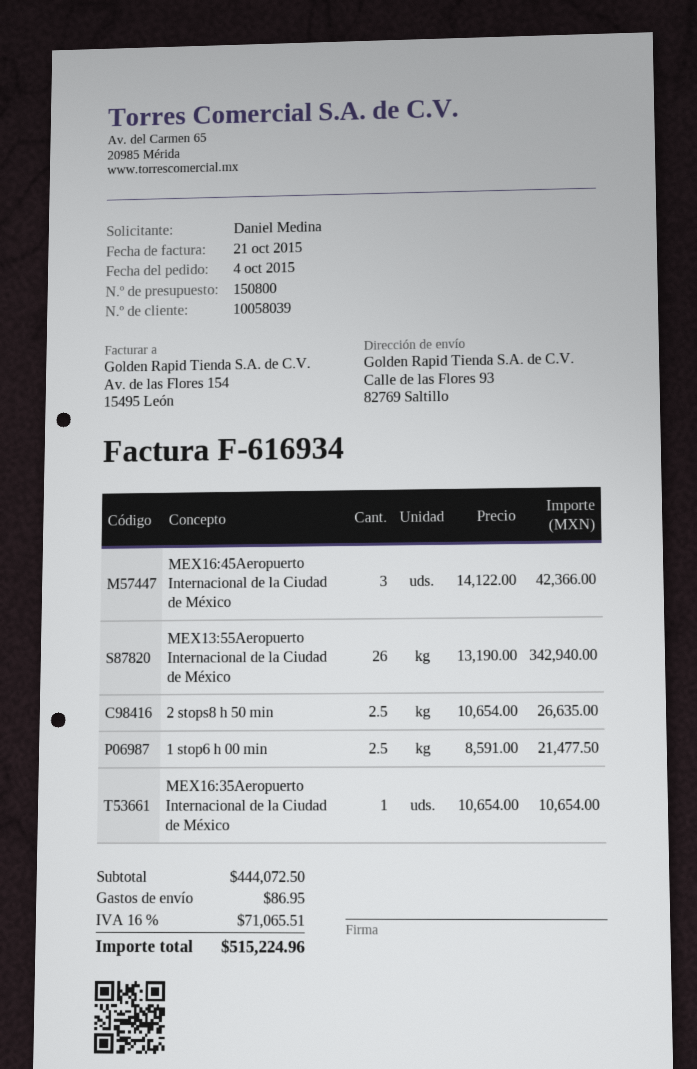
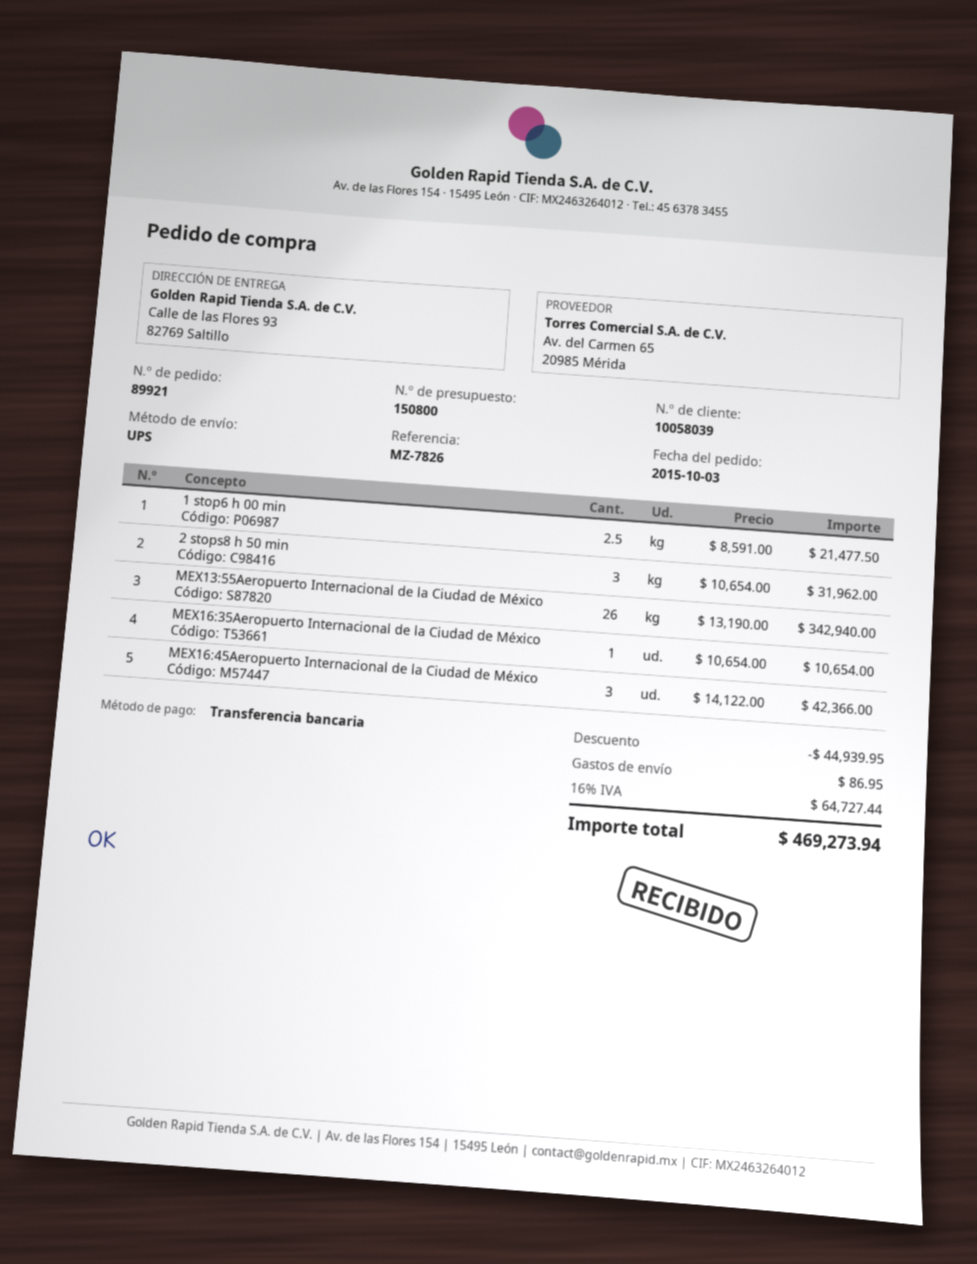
order date: 2015-10-04 -> 2015-10-03
2 stops8 h 50 min: 2.5 x 10654.00 = 26635.00 -> 3 x 10654.00 = 31962.00
discount: none -> 44939.95
tax: 16% = 71065.51 -> 16% = 64727.44
total: 515224.96 -> 469273.94

